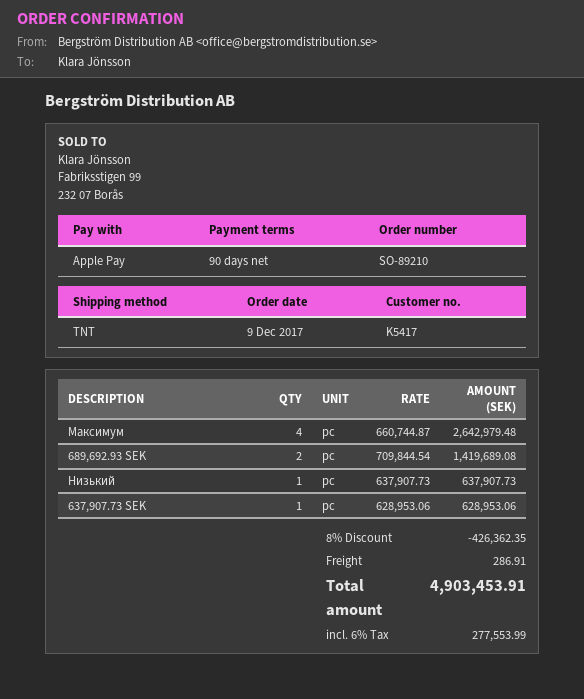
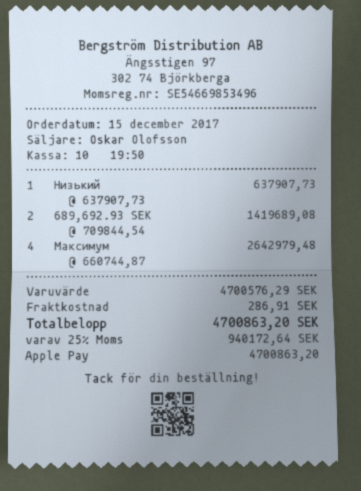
order date: 2017-12-09 -> 2017-12-15
637,907.73 SEK: 1 x 628953.06 = 628953.06 -> none
discount: 8% = 426362.35 -> none
tax: 6% = 277553.99 -> 25% = 940172.64
total: 4903453.91 -> 4700863.20

